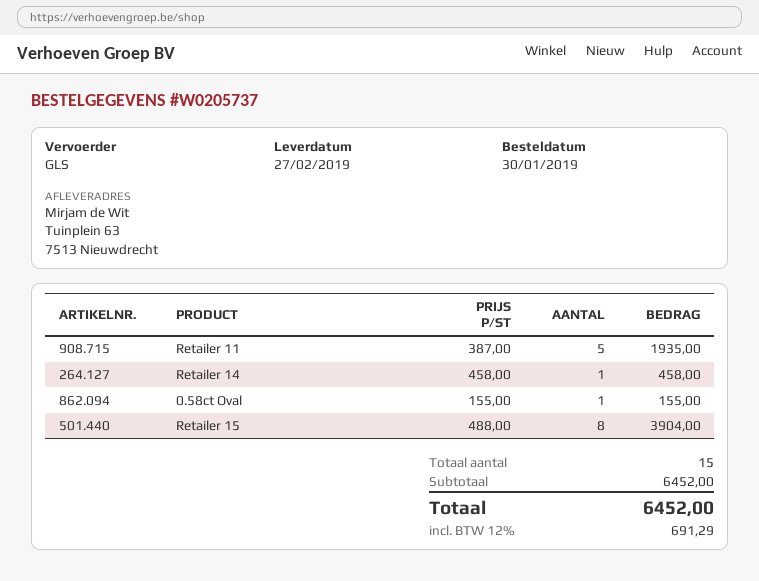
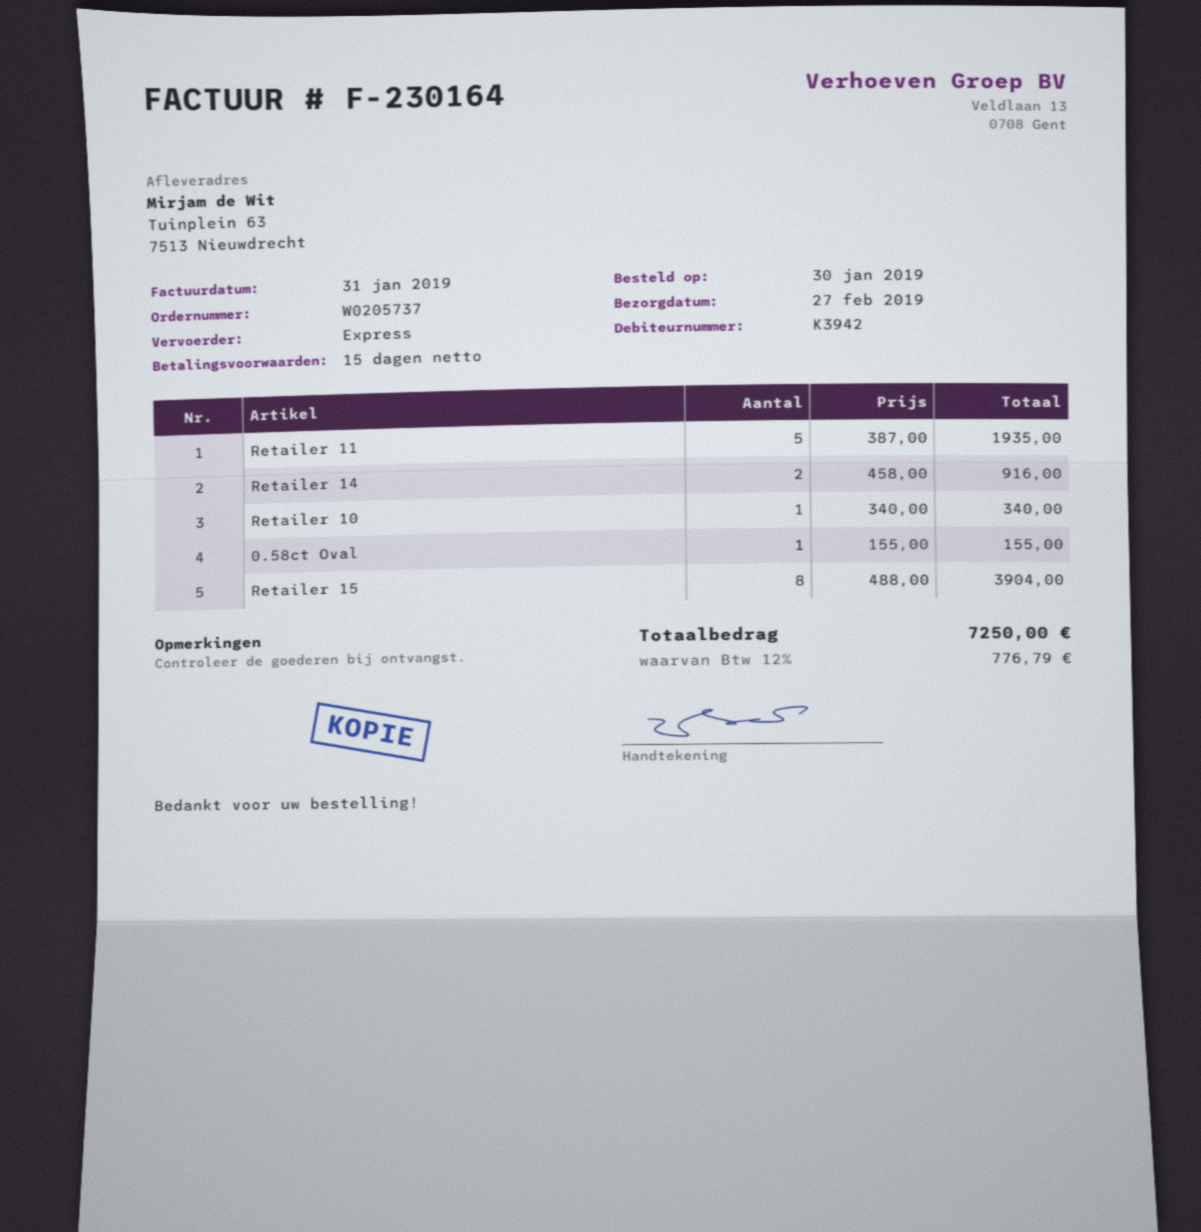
shipping method: GLS -> express
Retailer 14: 1 x 458.00 = 458.00 -> 2 x 458.00 = 916.00
Retailer 10: none -> 1 x 340.00 = 340.00
tax: 12% = 691.29 -> 12% = 776.79
total: 6452.00 -> 7250.00

